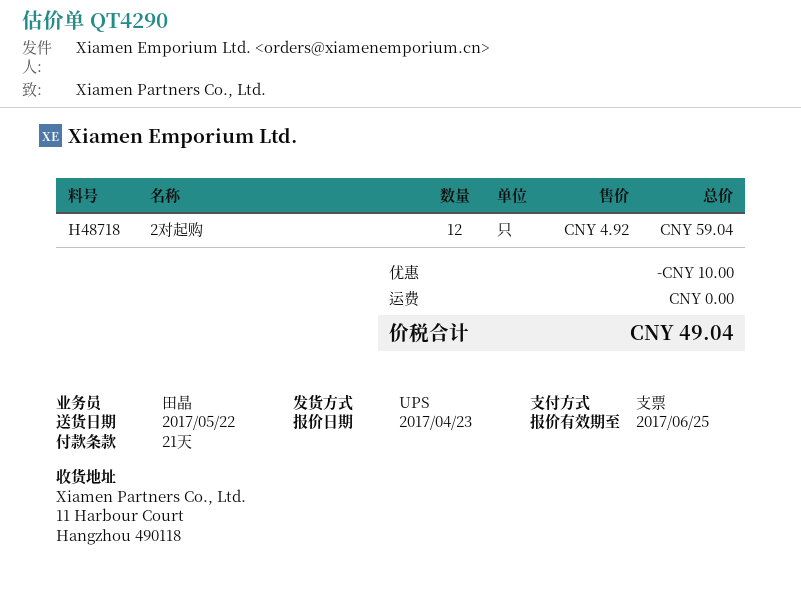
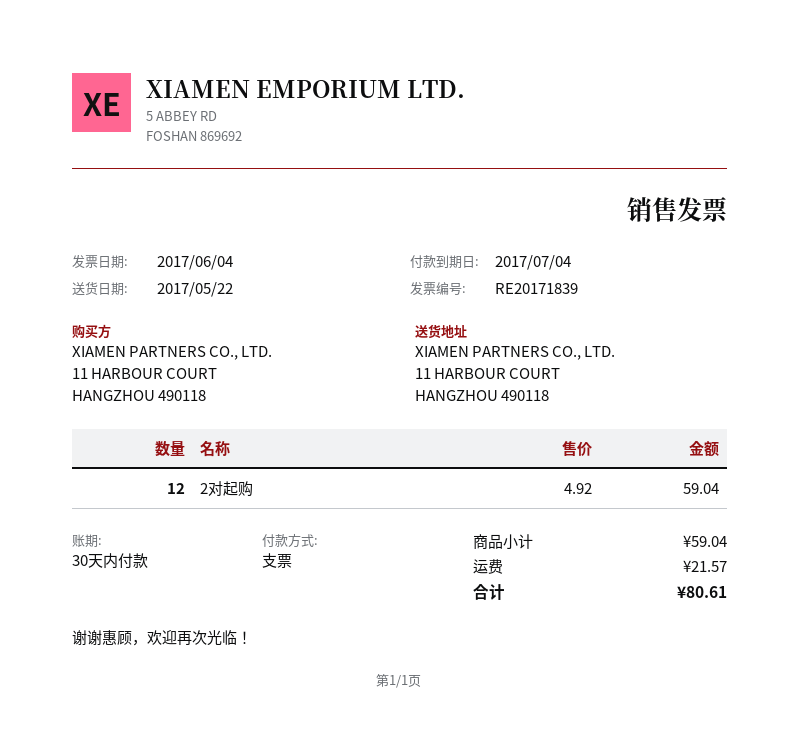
payment terms: 21 days -> 30 days
discount: 10.00 -> none
shipping: 0.00 -> 21.57
total: 49.04 -> 80.61

